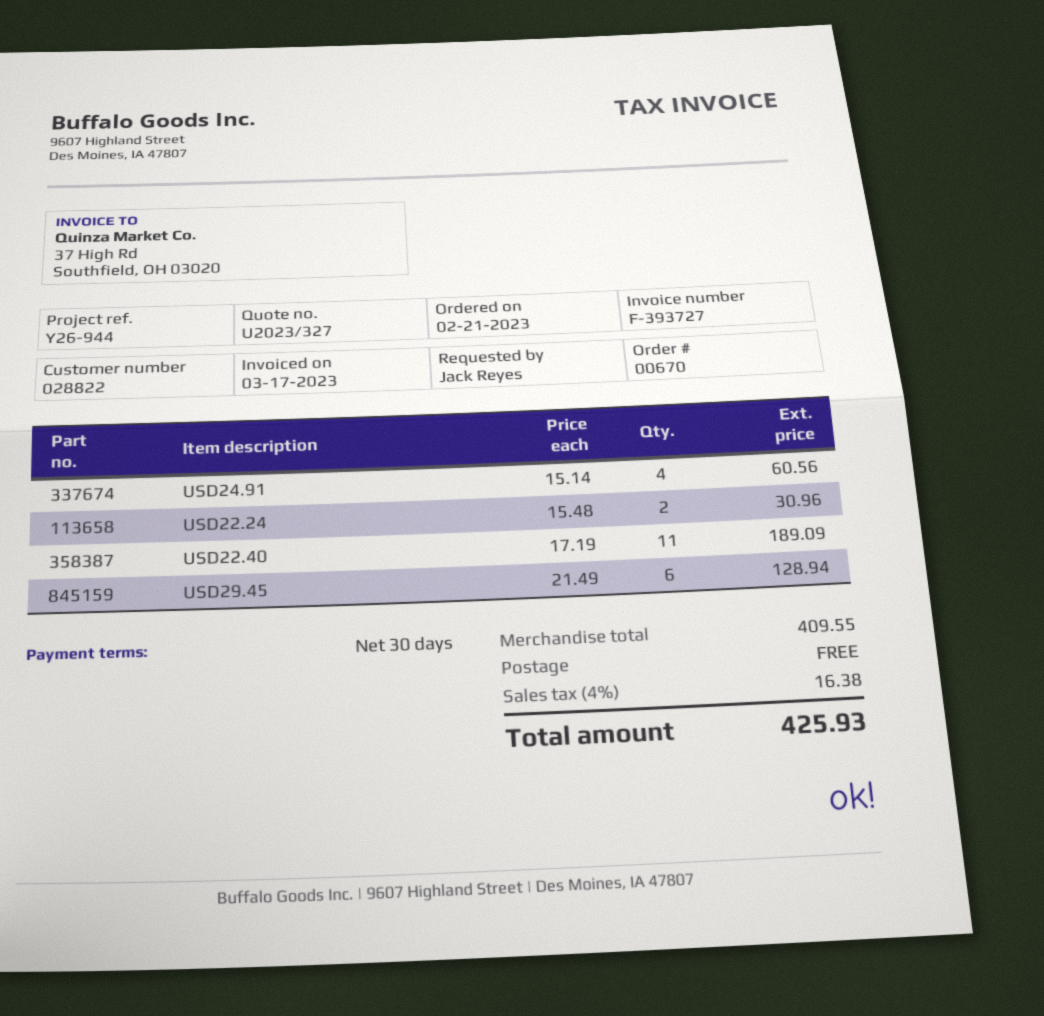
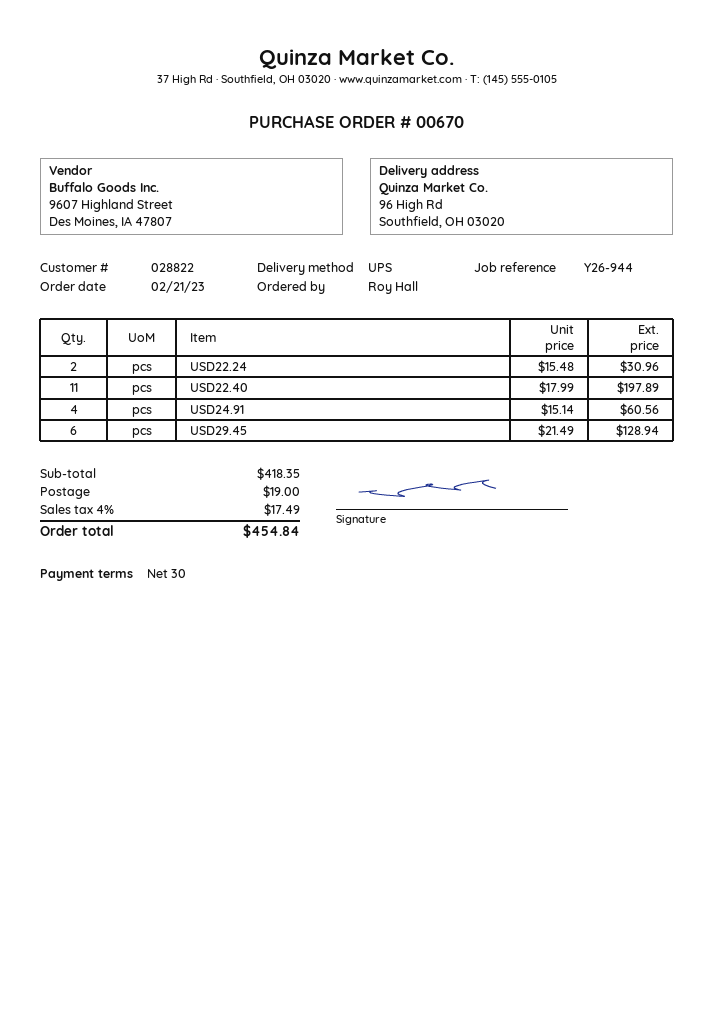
ordered by: Jack Reyes -> Roy Hall
USD22.40: 11 x 17.19 = 189.09 -> 11 x 17.99 = 197.89
subtotal: 409.55 -> 418.35
shipping: 0.00 -> 19.00
tax: 4% = 16.38 -> 4% = 17.49
total: 425.93 -> 454.84

